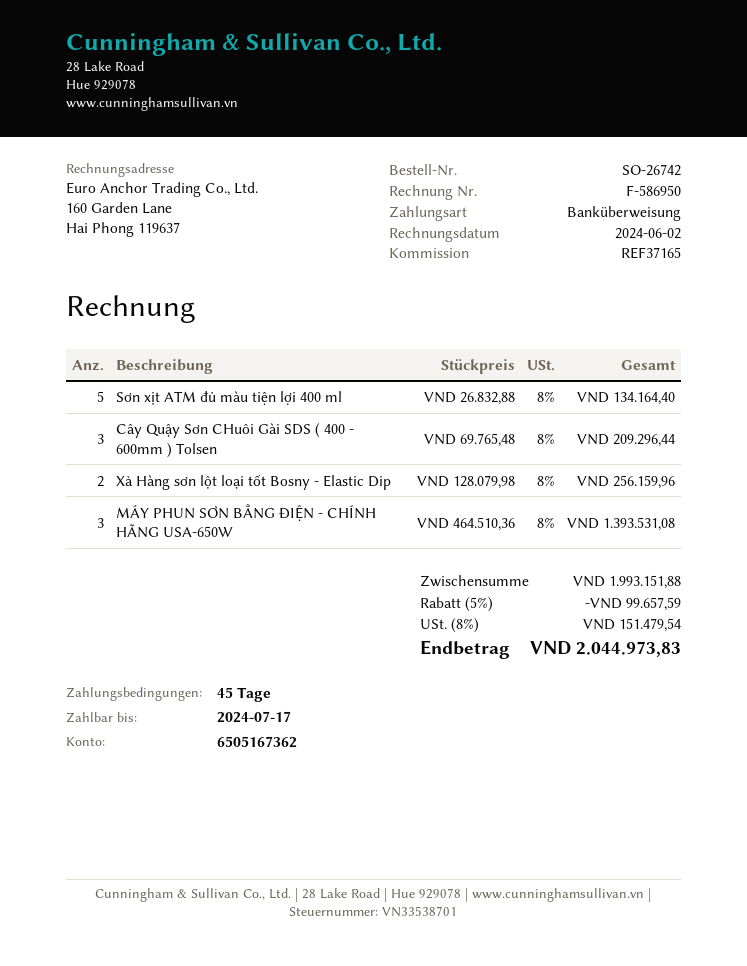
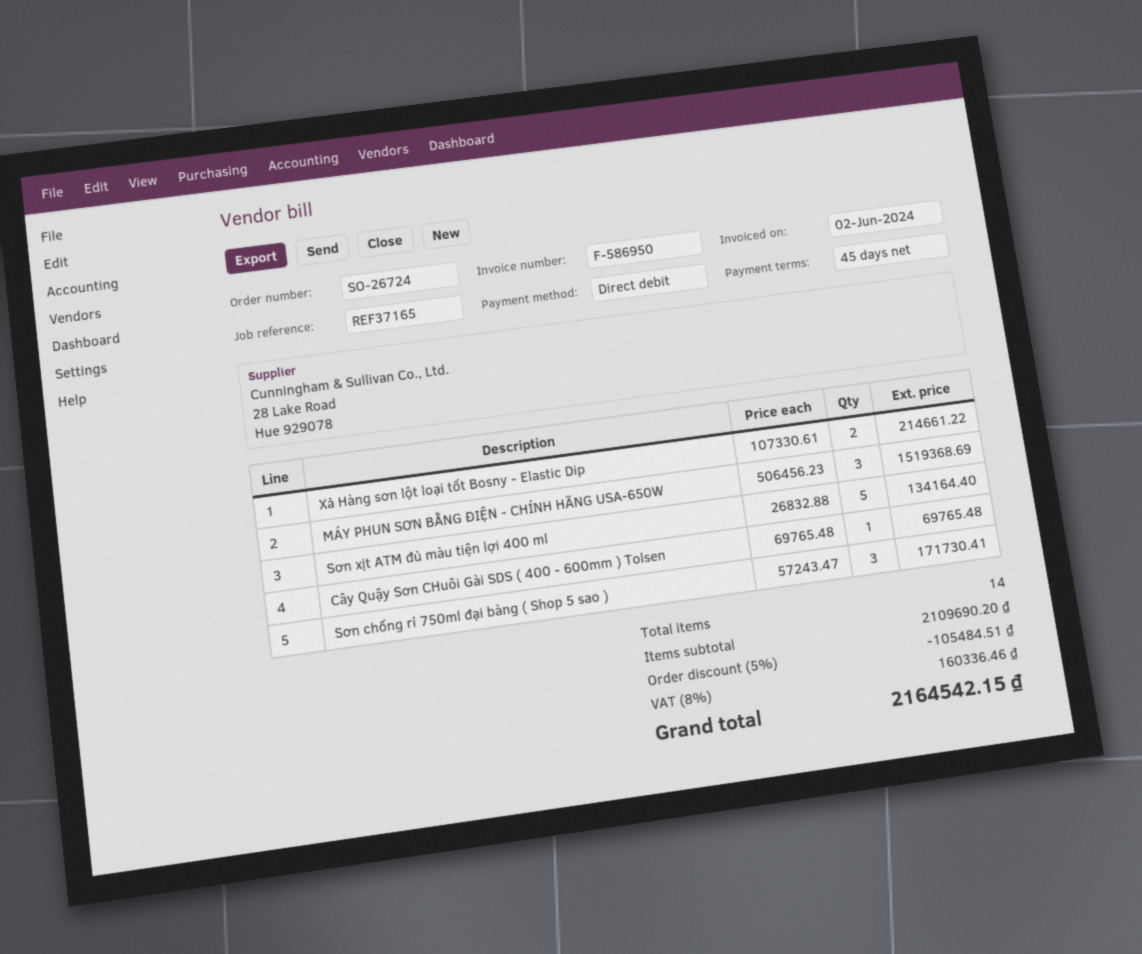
order number: SO-26742 -> SO-26724
payment method: bank transfer -> direct debit
Cây Quậy Sơn CHuôi Gài SDS ( 400 - 600mm ) Tolsen: 3 x 69765.48 = 209296.44 -> 1 x 69765.48 = 69765.48
Xả Hàng sơn lột loại tốt Bosny - Elastic Dip: 2 x 128079.98 = 256159.96 -> 2 x 107330.61 = 214661.22
MÁY PHUN SƠN BẰNG ĐIỆN - CHÍNH HÃNG USA-650W: 3 x 464510.36 = 1393531.08 -> 3 x 506456.23 = 1519368.69
Sơn chống rỉ 750ml đại bàng ( Shop 5 sao ): none -> 3 x 57243.47 = 171730.41
subtotal: 1993151.88 -> 2109690.20
discount: 5% = 99657.59 -> 5% = 105484.51
tax: 8% = 151479.54 -> 8% = 160336.46
total: 2044973.83 -> 2164542.15

